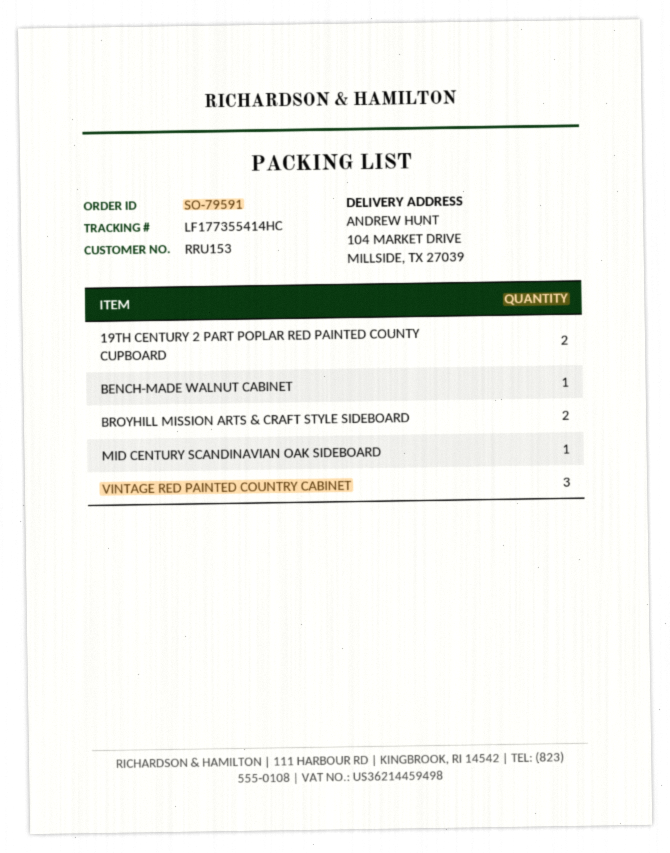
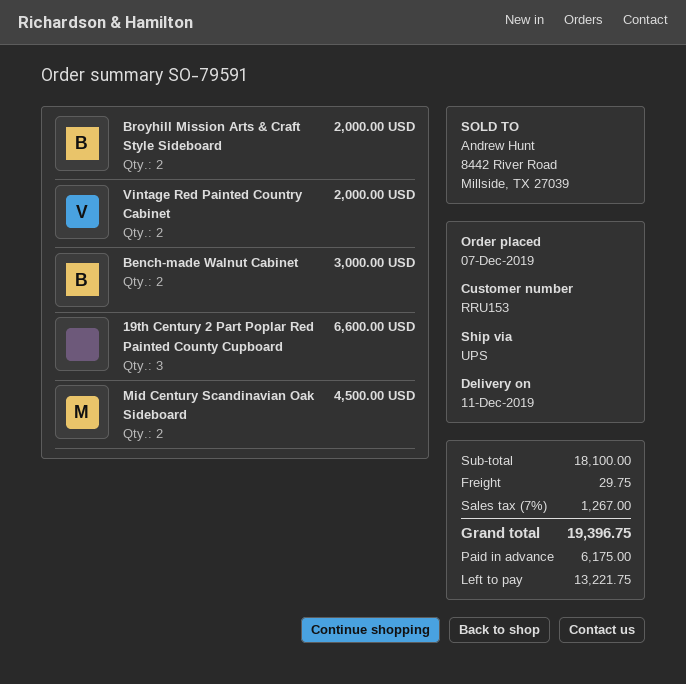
19TH CENTURY 2 PART POPLAR RED PAINTED COUNTY CUPBOARD: 2 -> 3
BENCH-MADE WALNUT CABINET: 1 -> 2
MID CENTURY SCANDINAVIAN OAK SIDEBOARD: 1 -> 2
VINTAGE RED PAINTED COUNTRY CABINET: 3 -> 2

